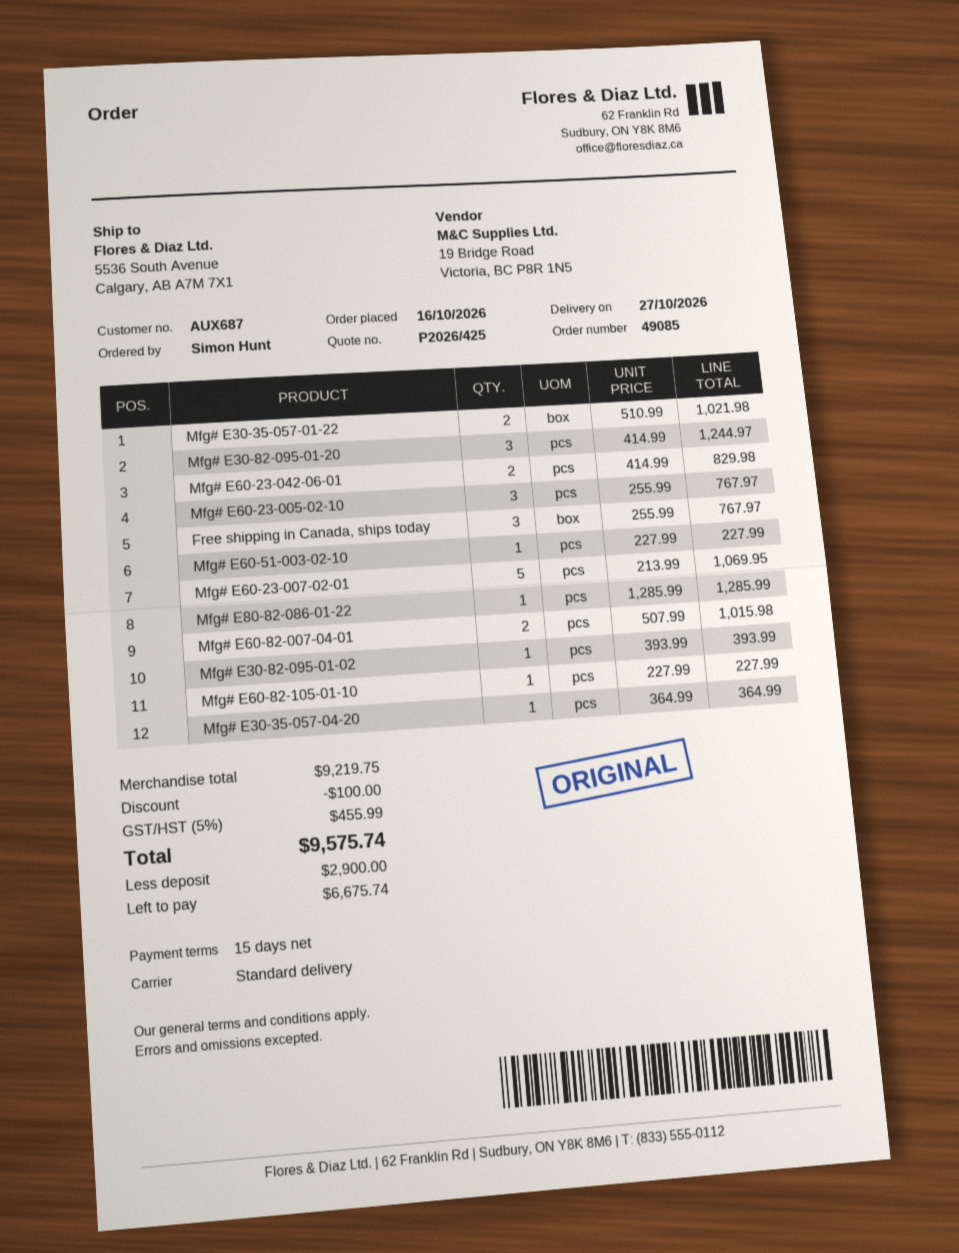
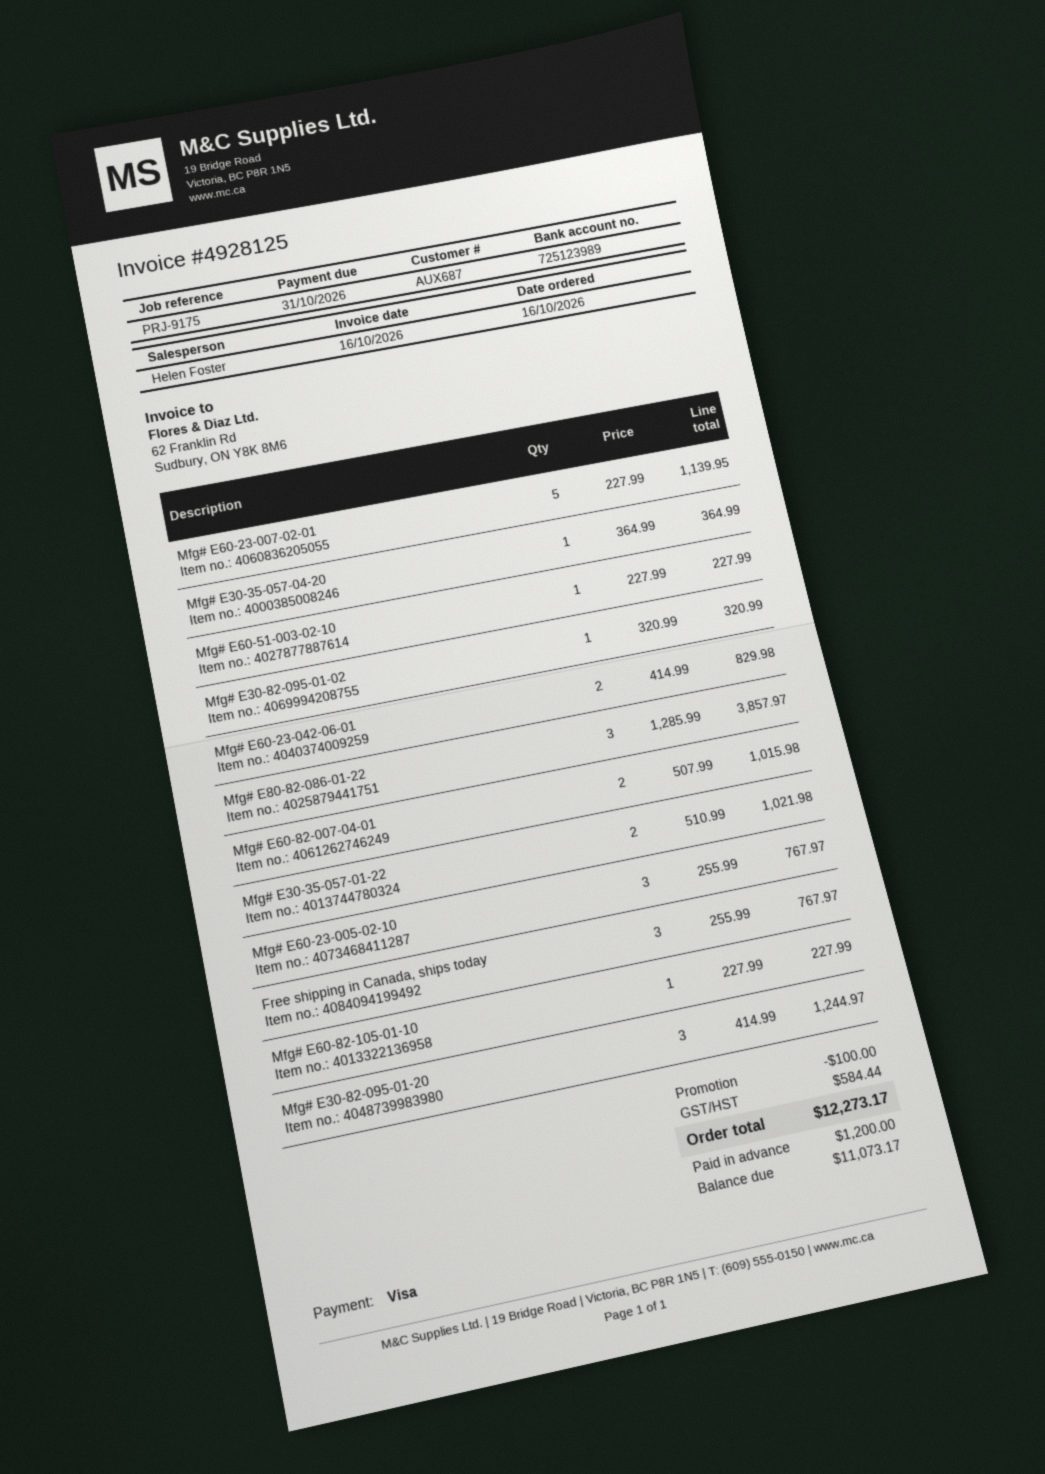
Mfg# E60-23-007-02-01: 5 x 213.99 = 1069.95 -> 5 x 227.99 = 1139.95
Mfg# E80-82-086-01-22: 1 x 1285.99 = 1285.99 -> 3 x 1285.99 = 3857.97
Mfg# E30-82-095-01-02: 1 x 393.99 = 393.99 -> 1 x 320.99 = 320.99
tax: 455.99 -> 584.44
total: 9575.74 -> 12273.17
deposit: 2900.00 -> 1200.00
balance: 6675.74 -> 11073.17

